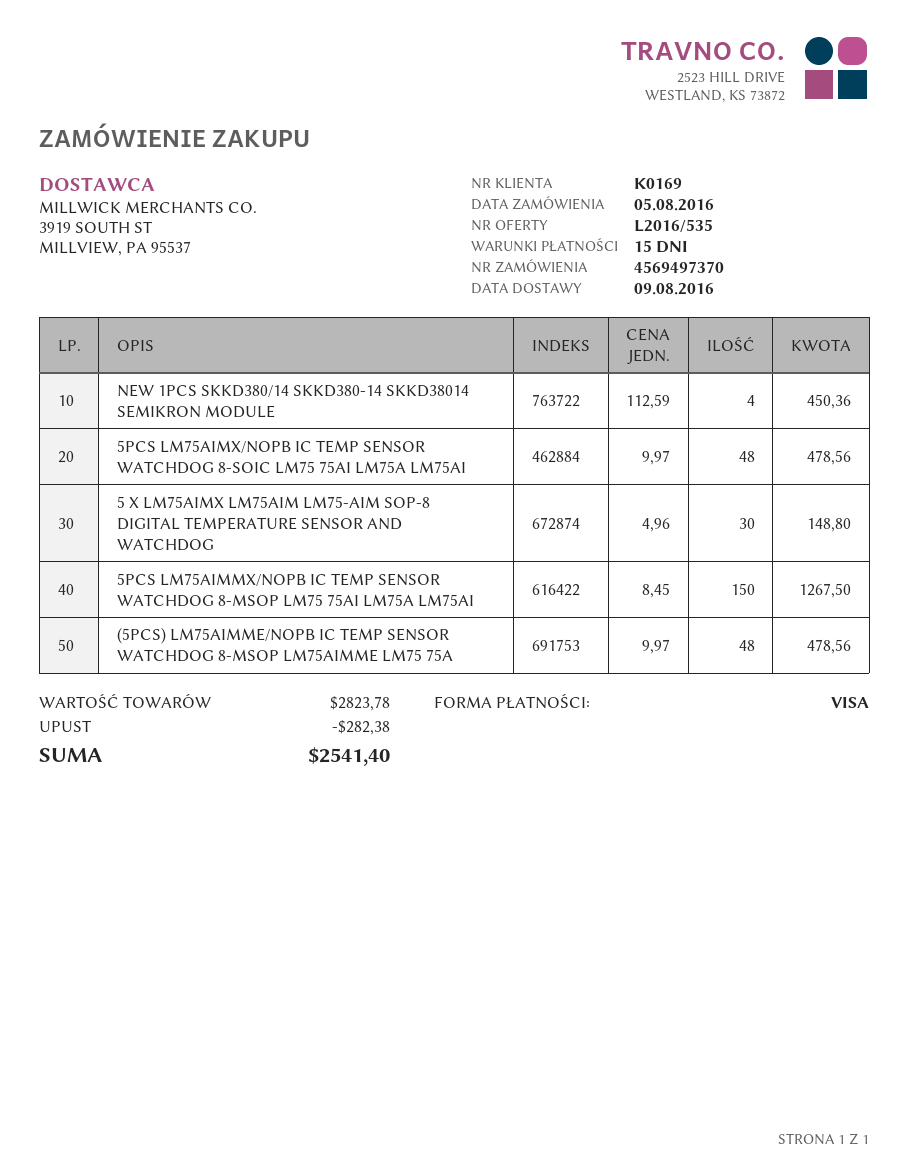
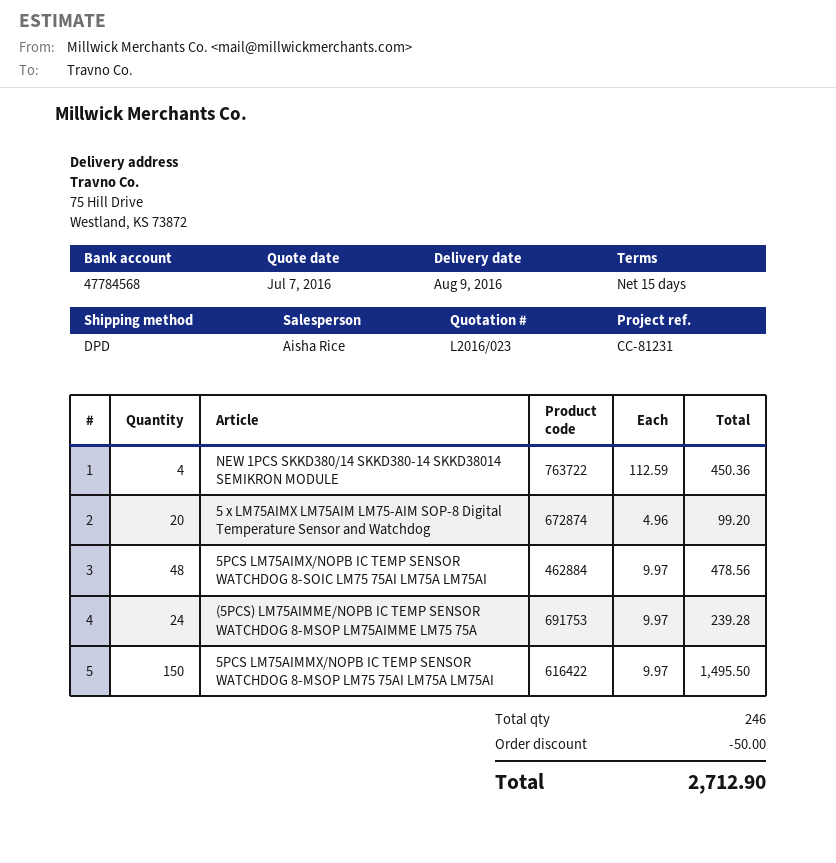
quote number: L2016/535 -> L2016/023
5 X LM75AIMX LM75AIM LM75-AIM SOP-8 DIGITAL TEMPERATURE SENSOR AND WATCHDOG: 30 x 4.96 = 148.80 -> 20 x 4.96 = 99.20
5PCS LM75AIMMX/NOPB IC TEMP SENSOR WATCHDOG 8-MSOP LM75 75AI LM75A LM75AI: 150 x 8.45 = 1267.50 -> 150 x 9.97 = 1495.50
(5PCS) LM75AIMME/NOPB IC TEMP SENSOR WATCHDOG 8-MSOP LM75AIMME LM75 75A: 48 x 9.97 = 478.56 -> 24 x 9.97 = 239.28
discount: 282.38 -> 50.00
total: 2541.40 -> 2712.90

